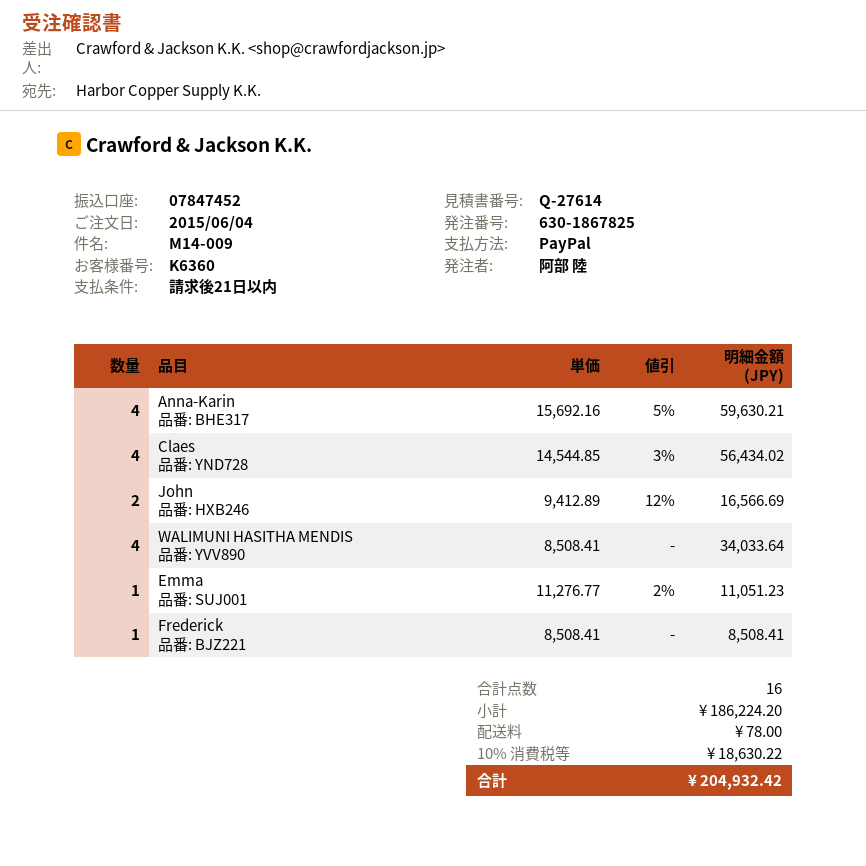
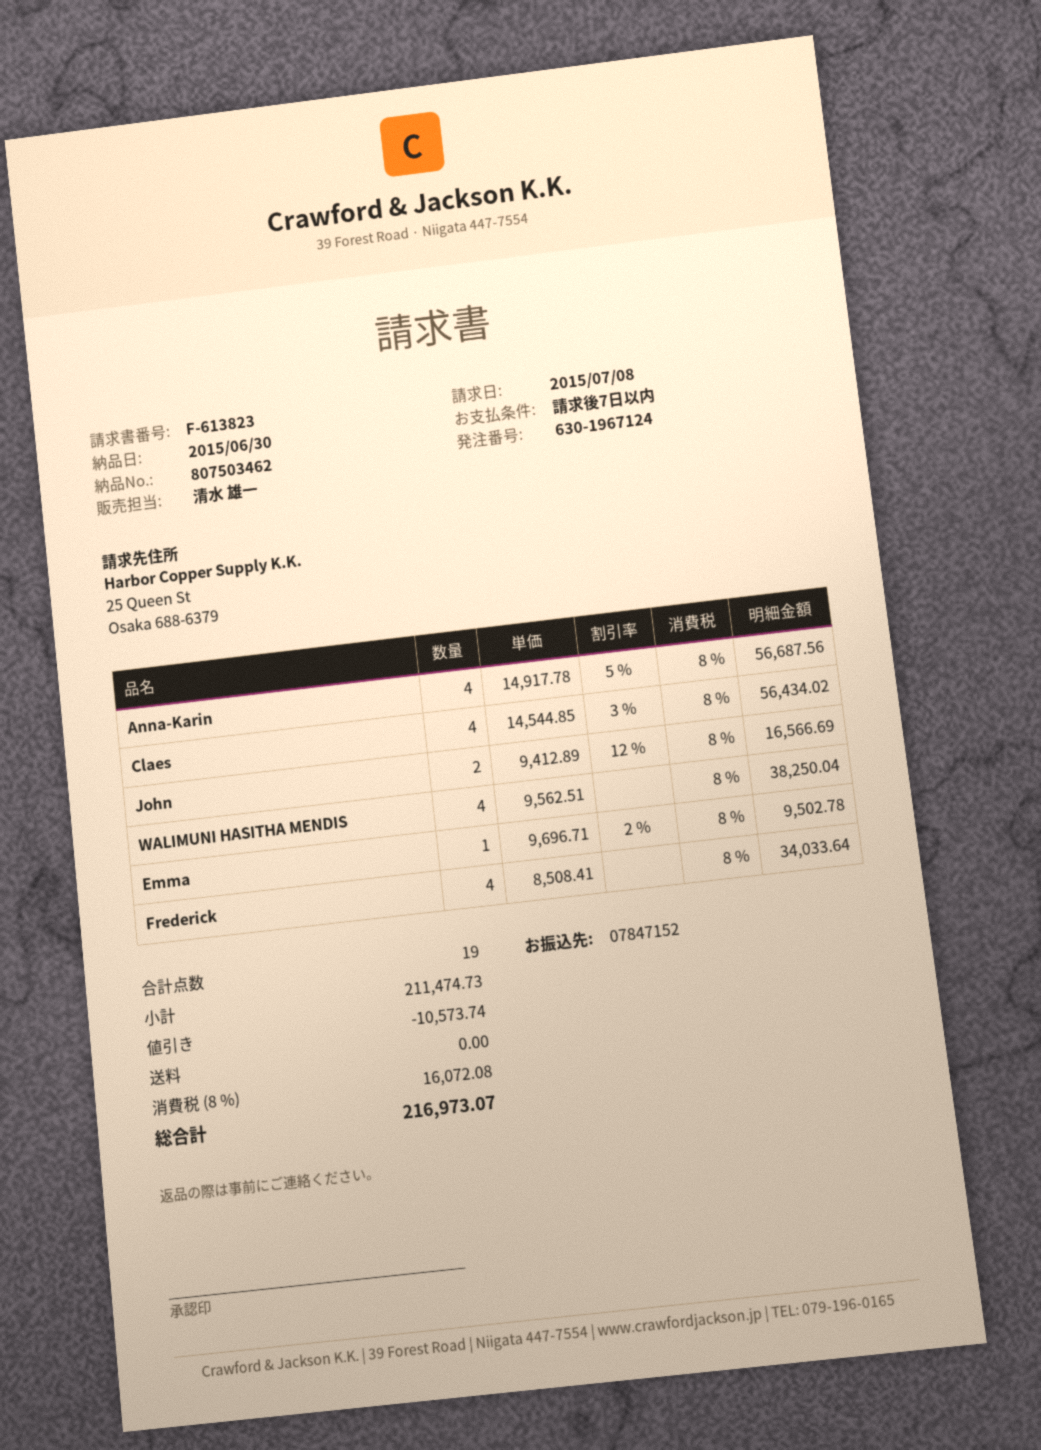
order number: 630-1867825 -> 630-1967124
payment terms: 21 days -> 7 days
bank account: 07847452 -> 07847152
Anna-Karin: 4 x 15692.16 - 5% = 59630.21 -> 4 x 14917.78 - 5% = 56687.56
WALIMUNI HASITHA MENDIS: 4 x 8508.41 = 34033.64 -> 4 x 9562.51 = 38250.04
Emma: 1 x 11276.77 - 2% = 11051.23 -> 1 x 9696.71 - 2% = 9502.78
Frederick: 1 x 8508.41 = 8508.41 -> 4 x 8508.41 = 34033.64
total quantity: 16 -> 19
subtotal: 186224.20 -> 211474.73
discount: none -> 10573.74
shipping: 78.00 -> 0.00
tax: 10% = 18630.22 -> 8% = 16072.08
total: 204932.42 -> 216973.07

